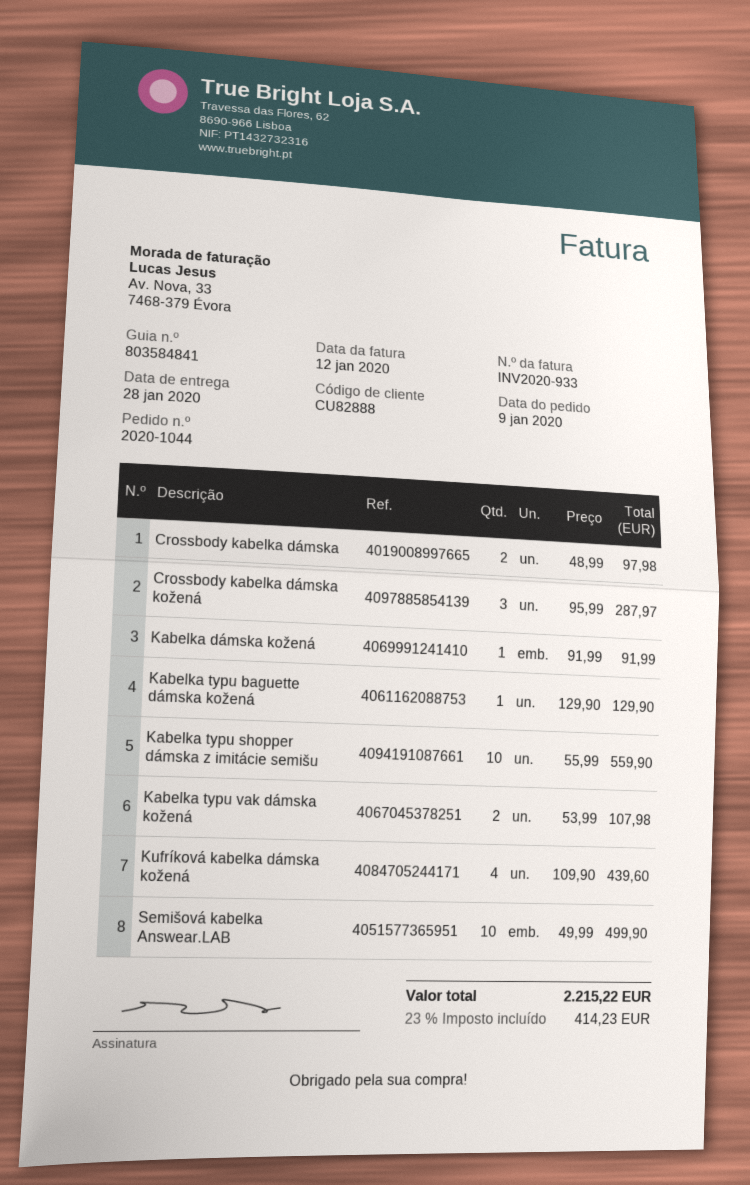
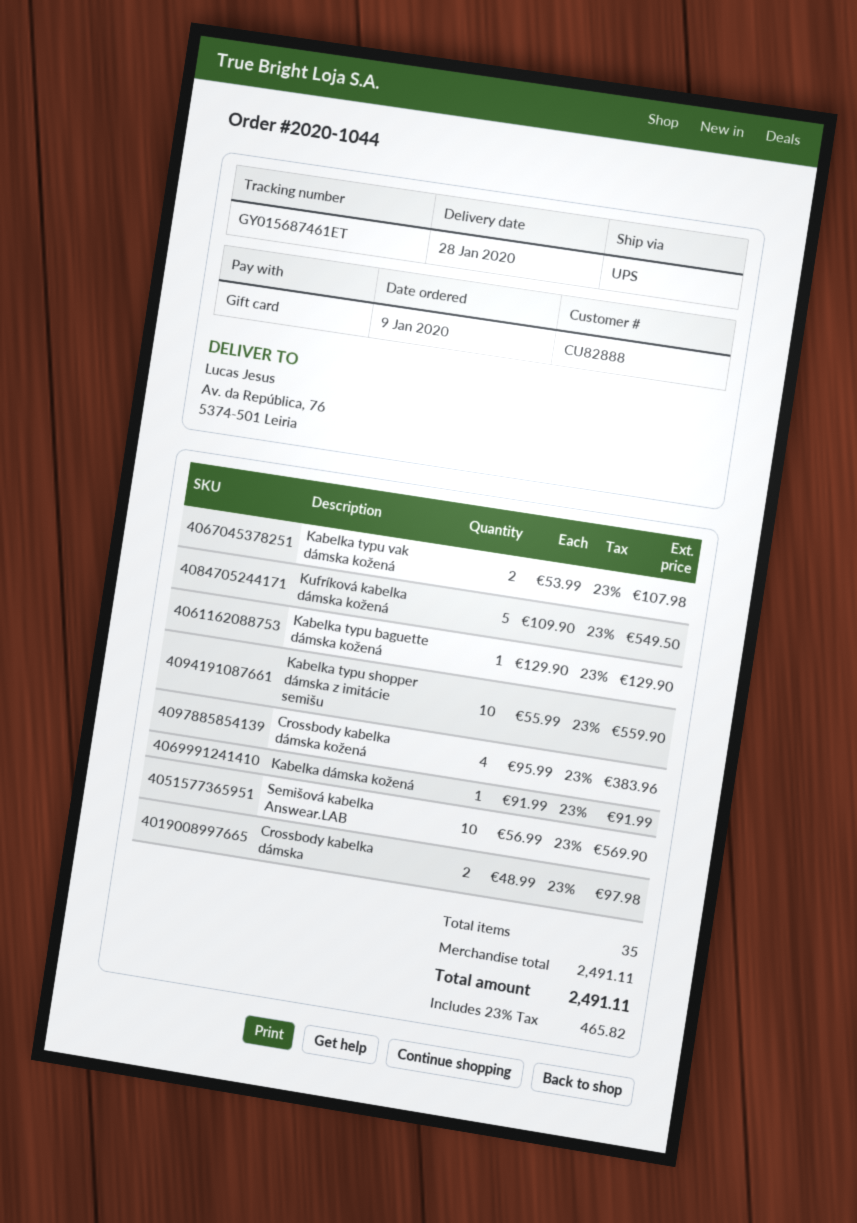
Crossbody kabelka dámska kožená: 3 x 95.99 = 287.97 -> 4 x 95.99 = 383.96
Kufríková kabelka dámska kožená: 4 x 109.90 = 439.60 -> 5 x 109.90 = 549.50
Semišová kabelka Answear.LAB: 10 x 49.99 = 499.90 -> 10 x 56.99 = 569.90
tax: 23% = 414.23 -> 23% = 465.82
total: 2215.22 -> 2491.11

